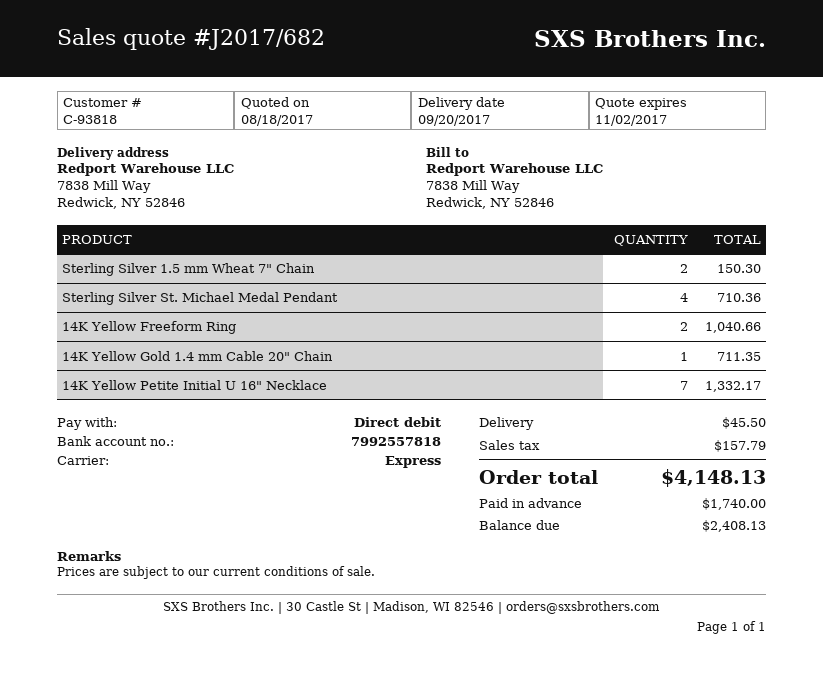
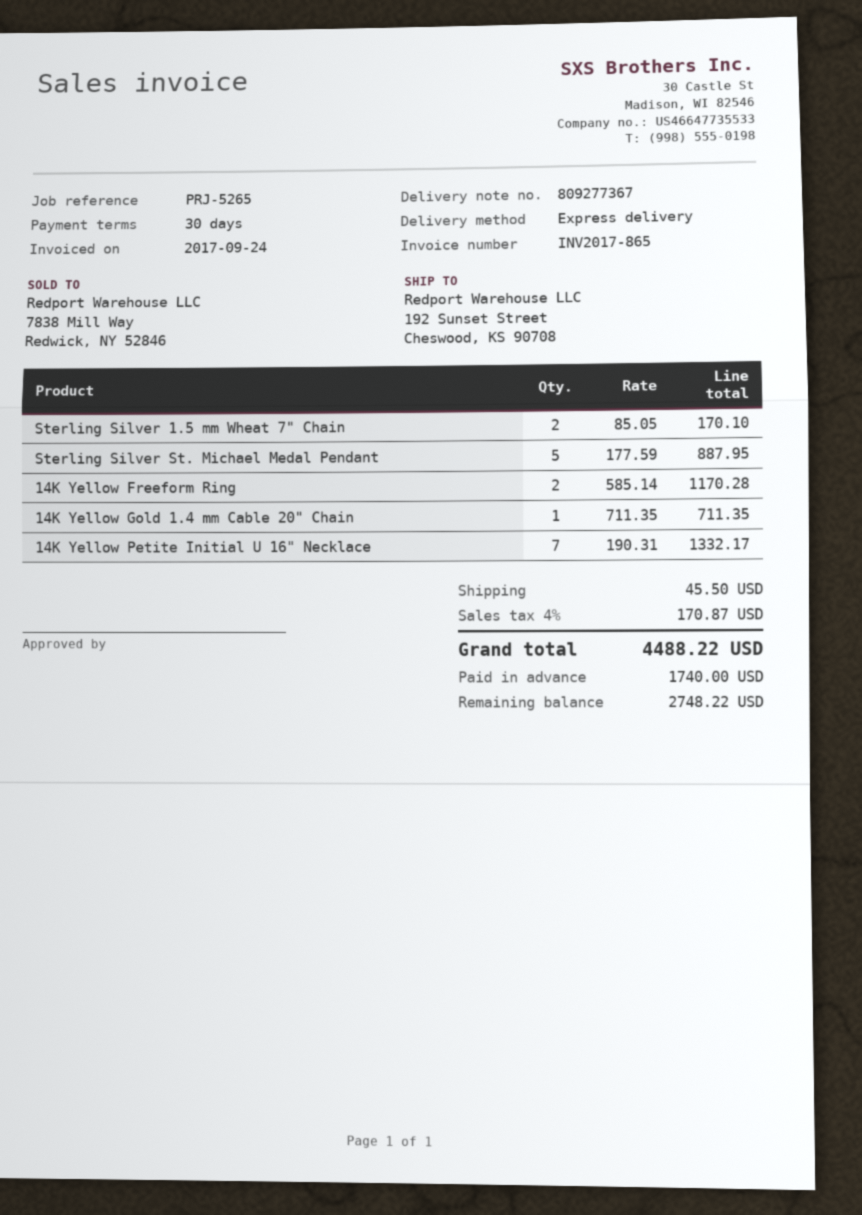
ship to: 7838 Mill Way, Redwick, NY 52846 -> 192 Sunset Street, Cheswood, KS 90708
Sterling Silver 1.5 mm Wheat 7" Chain: 2 for 150.30 -> 2 for 170.10
Sterling Silver St. Michael Medal Pendant: 4 for 710.36 -> 5 for 887.95
14K Yellow Freeform Ring: 2 for 1040.66 -> 2 for 1170.28
tax: 157.79 -> 170.87
total: 4148.13 -> 4488.22
balance: 2408.13 -> 2748.22

